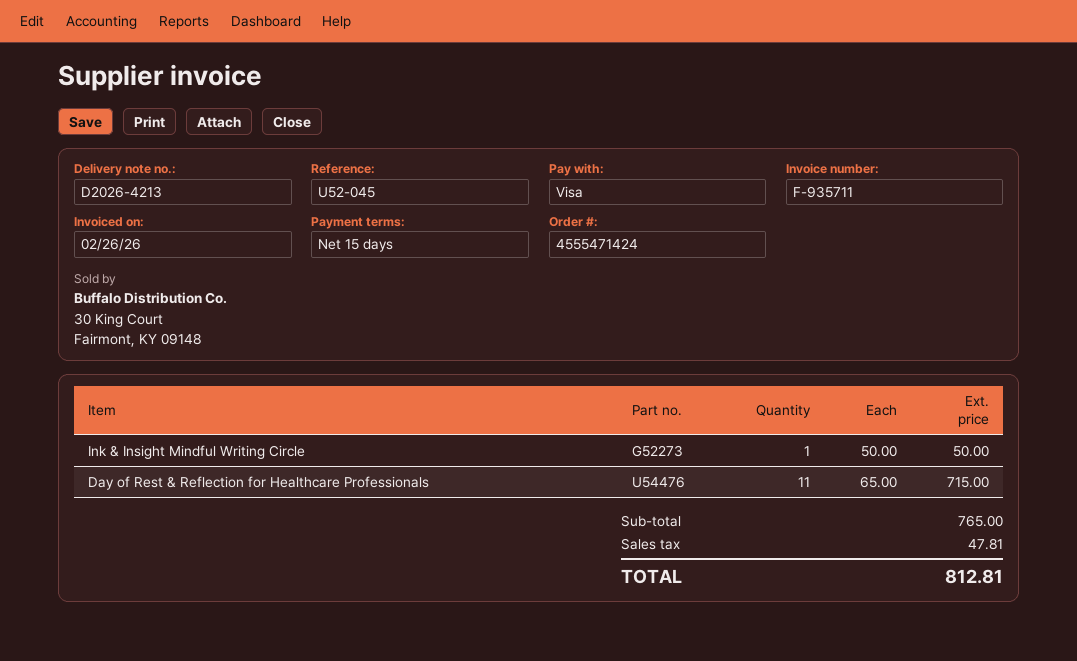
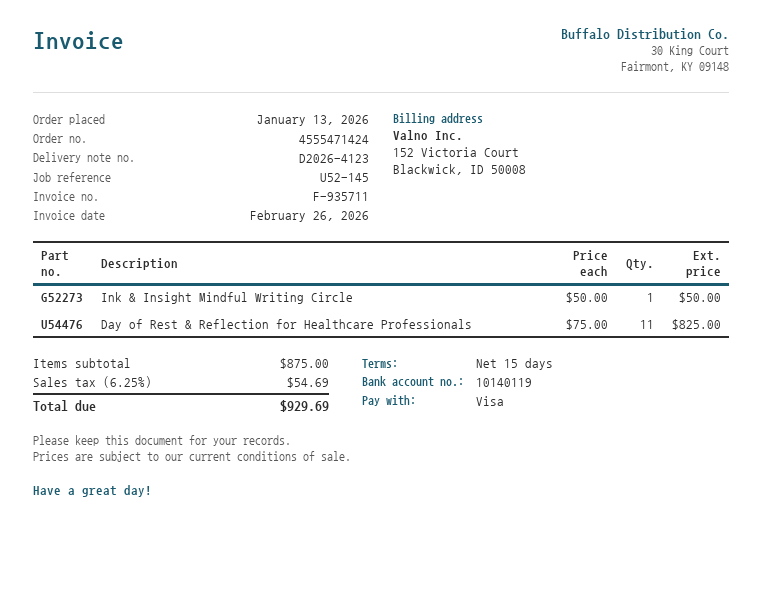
delivery note number: D2026-4213 -> D2026-4123
reference: U52-045 -> U52-145
Day of Rest & Reflection for Healthcare Professionals: 11 x 65.00 = 715.00 -> 11 x 75.00 = 825.00
subtotal: 765.00 -> 875.00
tax: 47.81 -> 54.69
total: 812.81 -> 929.69

